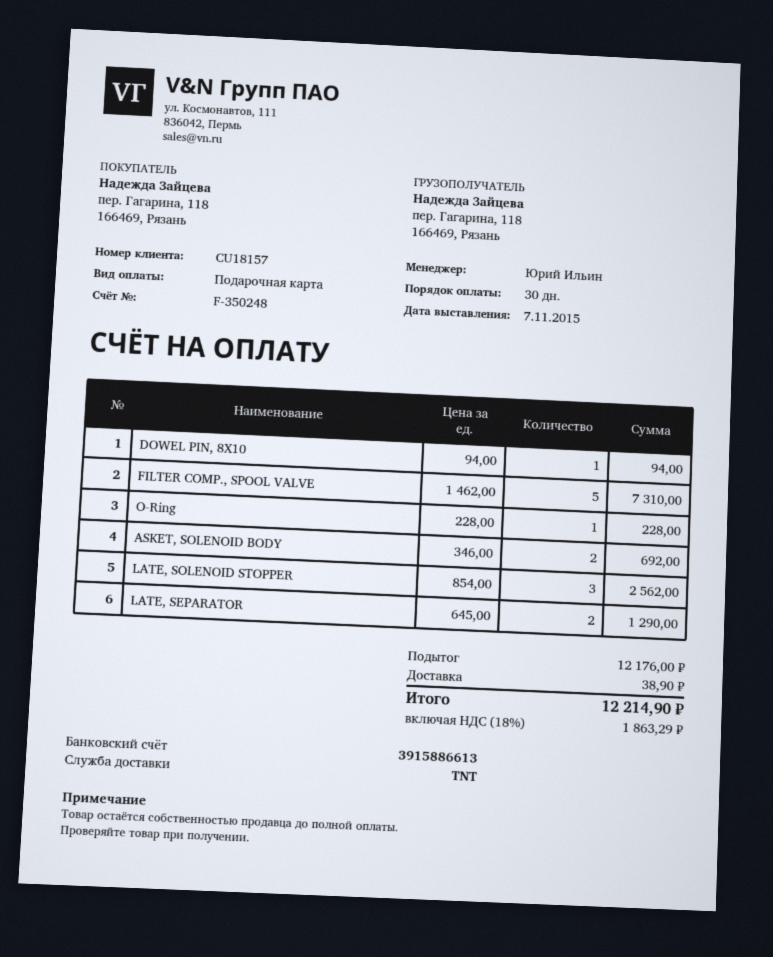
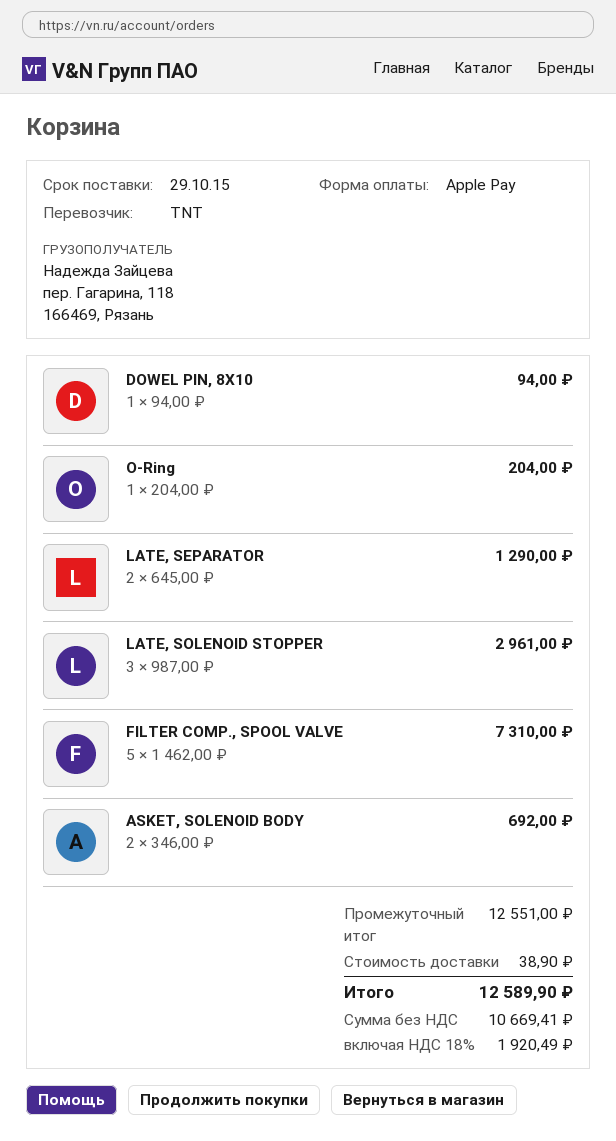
payment method: gift card -> Apple Pay
O-Ring: 1 x 228.00 = 228.00 -> 1 x 204.00 = 204.00
LATE, SOLENOID STOPPER: 3 x 854.00 = 2562.00 -> 3 x 987.00 = 2961.00
subtotal: 12176.00 -> 12551.00
tax: 18% = 1863.29 -> 18% = 1920.49
total: 12214.90 -> 12589.90

